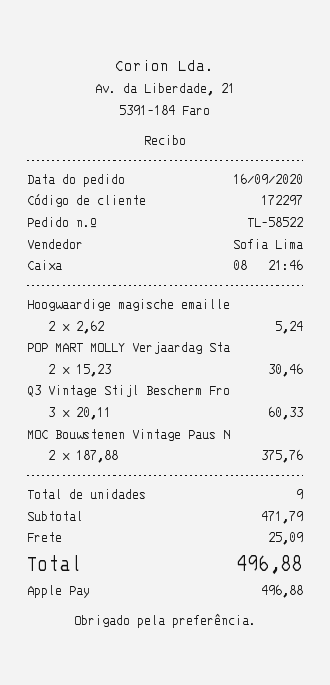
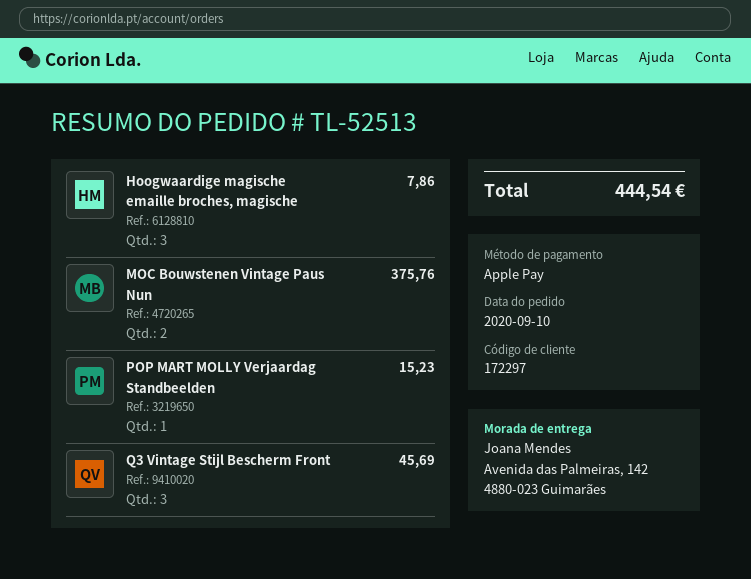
order number: TL-58522 -> TL-52513
order date: 2020-09-16 -> 2020-09-10
Hoogwaardige magische emaille: 2 for 5.24 -> 3 for 7.86
POP MART MOLLY Verjaardag Sta: 2 for 30.46 -> 1 for 15.23
Q3 Vintage Stijl Bescherm Fro: 3 for 60.33 -> 3 for 45.69
shipping: 25.09 -> none
total: 496.88 -> 444.54

